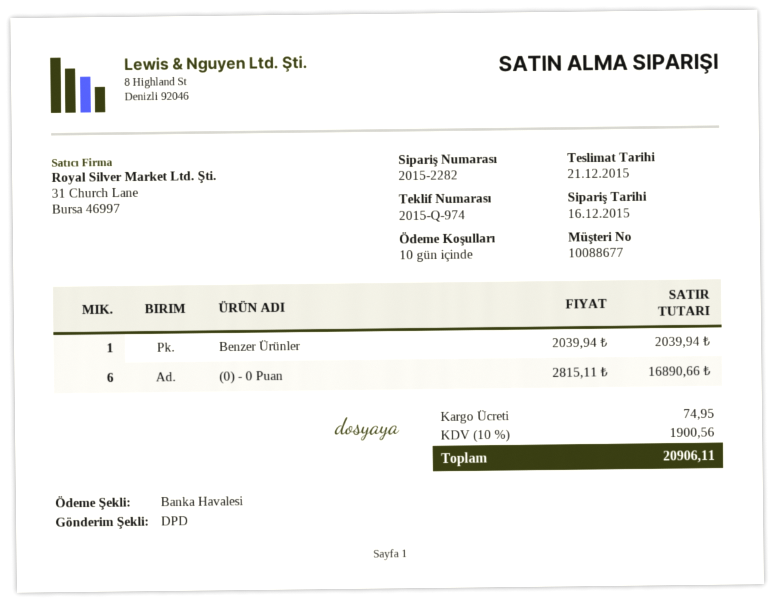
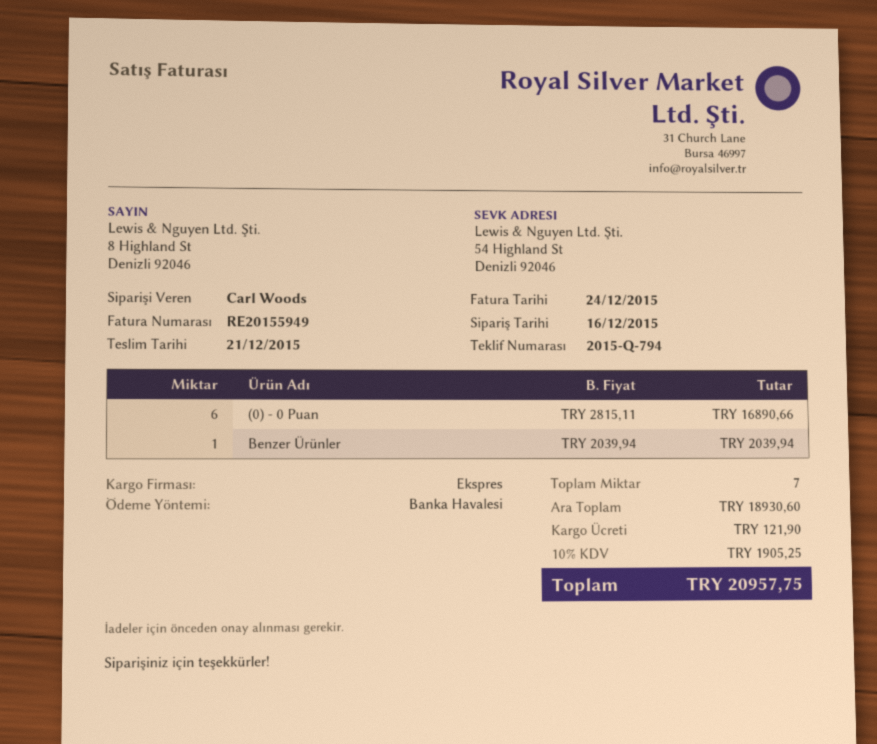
quote number: 2015-Q-974 -> 2015-Q-794
shipping method: DPD -> express
shipping: 74.95 -> 121.90
tax: 10% = 1900.56 -> 10% = 1905.25
total: 20906.11 -> 20957.75

